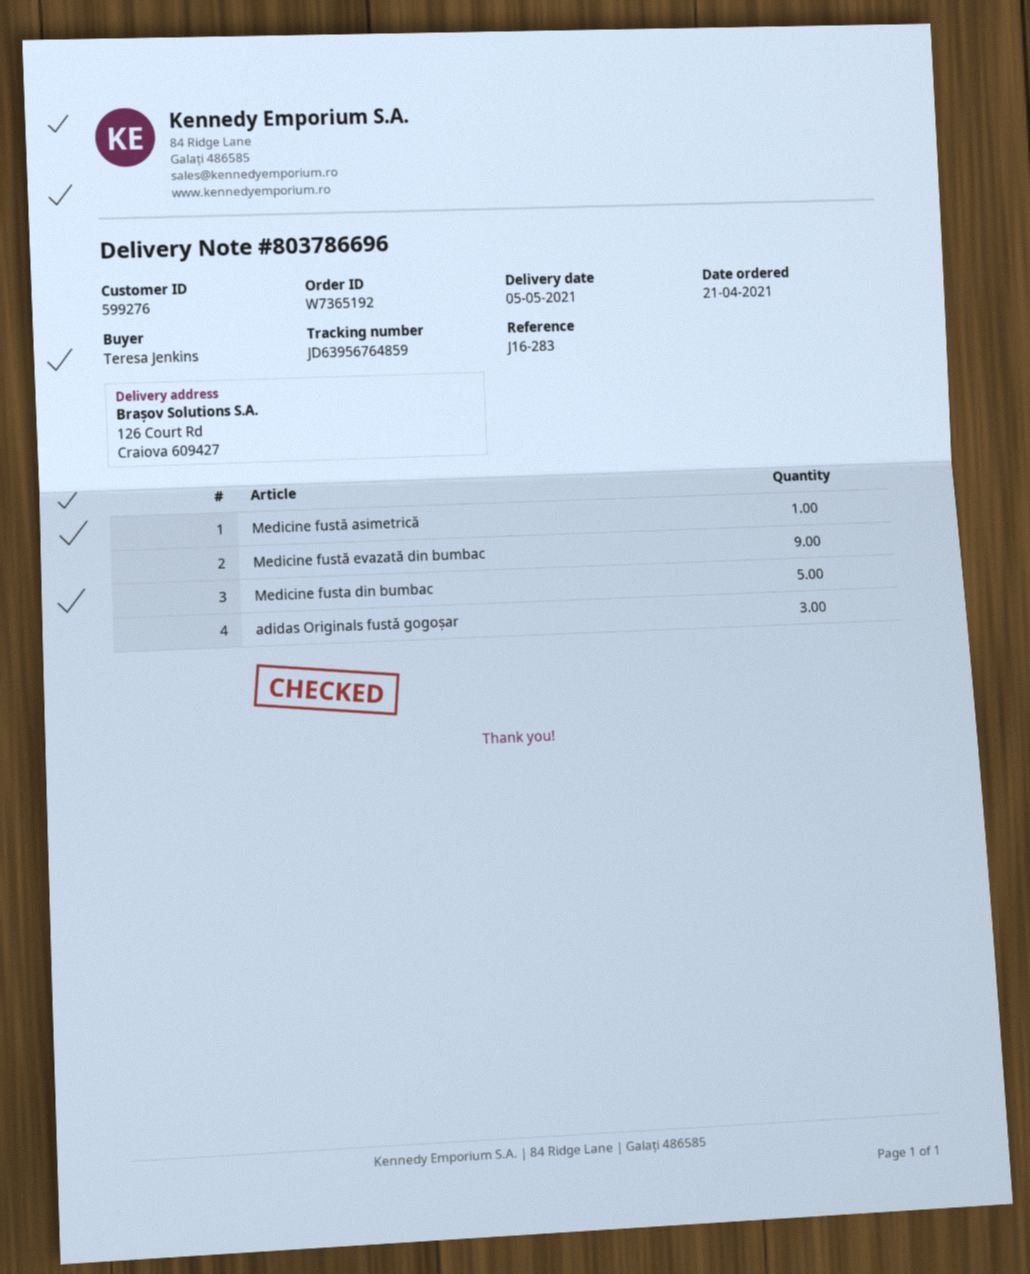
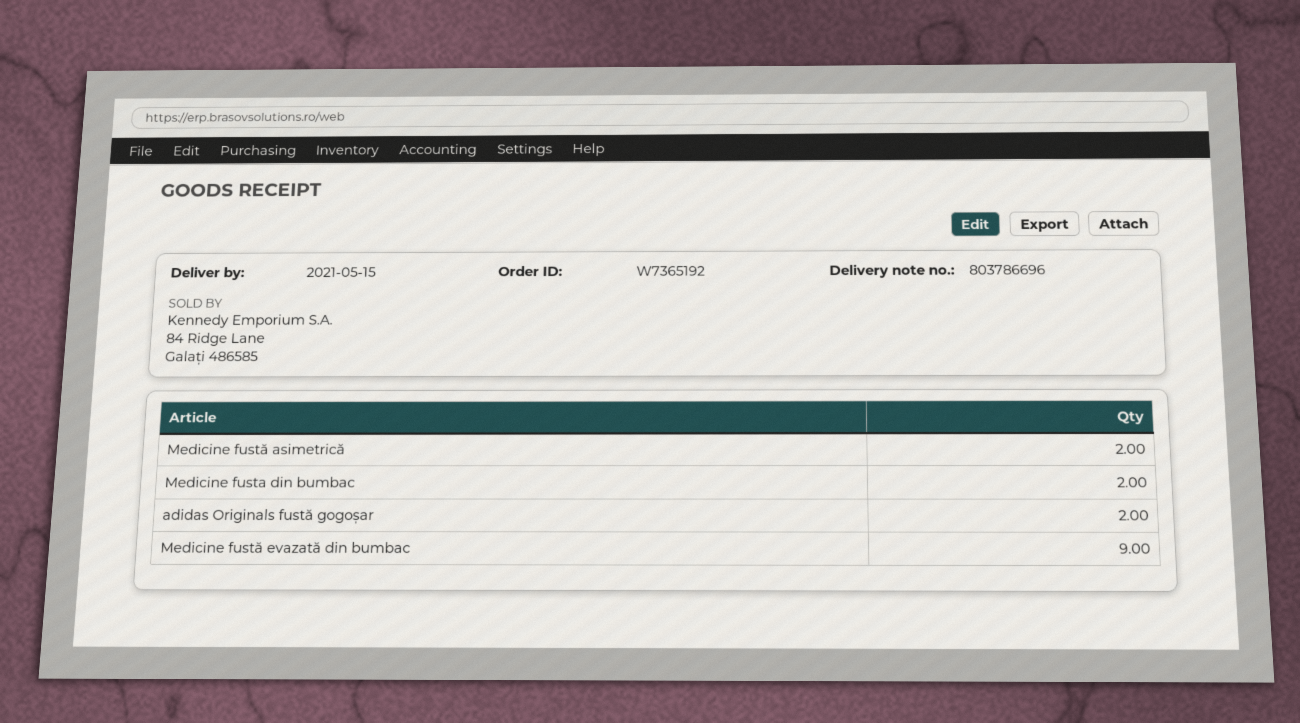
delivery date: 2021-05-05 -> 2021-05-15
Medicine fustă asimetrică: 1 -> 2
Medicine fusta din bumbac: 5 -> 2
adidas Originals fustă gogoșar: 3 -> 2

